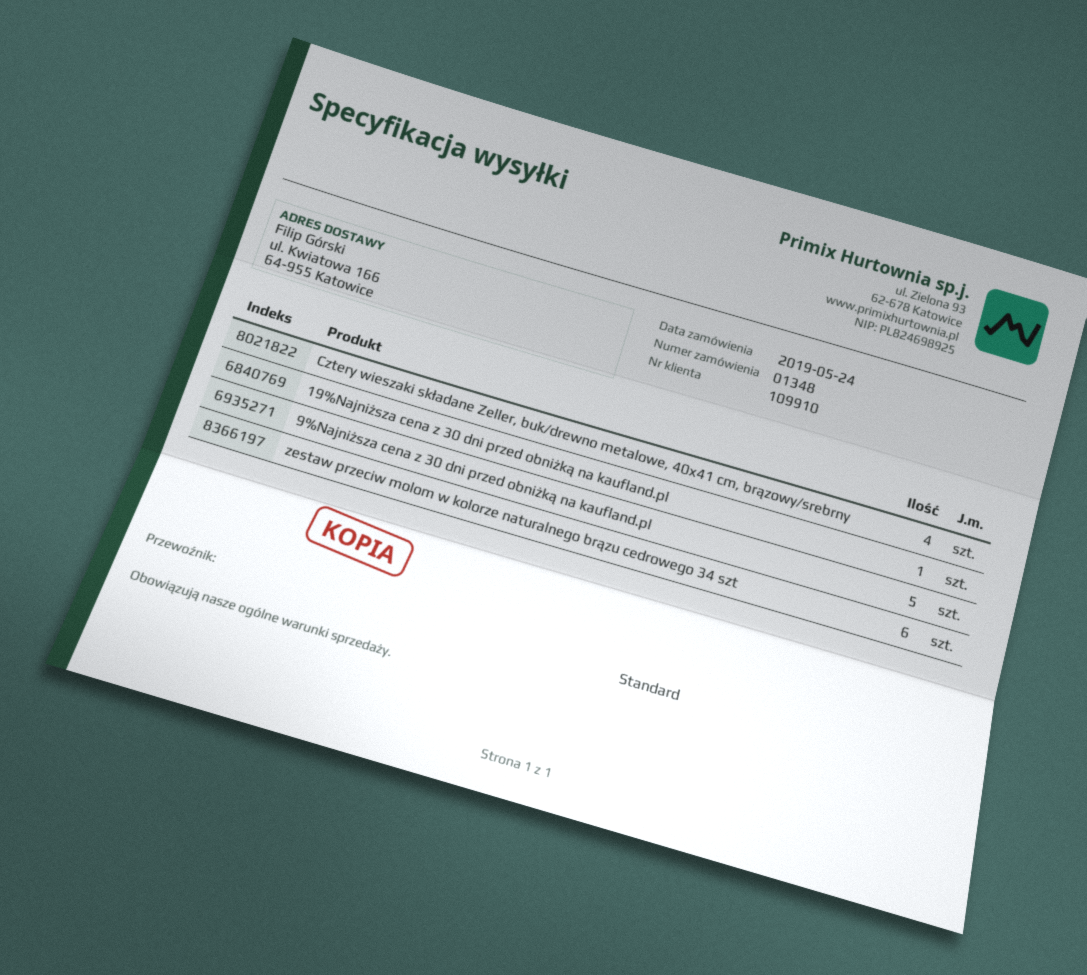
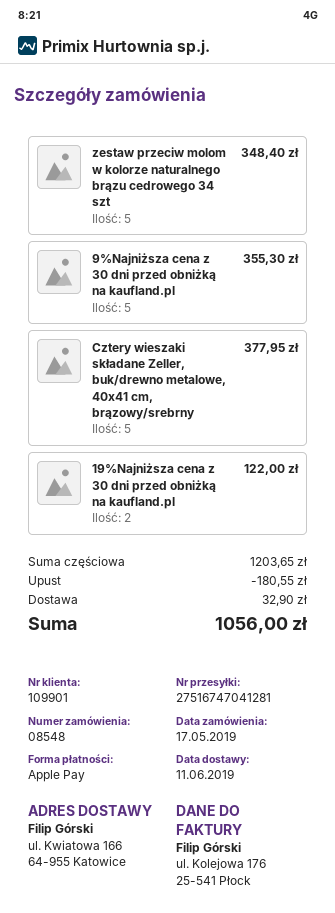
order number: 01348 -> 08548
order date: 2019-05-24 -> 2019-05-17
customer number: 109910 -> 109901
Cztery wieszaki składane Zeller, buk/drewno metalowe, 40x41 cm, brązowy/srebrny: 4 -> 5
19%Najniższa cena z 30 dni przed obniżką na kaufland.pl: 1 -> 2
zestaw przeciw molom w kolorze naturalnego brązu cedrowego 34 szt: 6 -> 5

